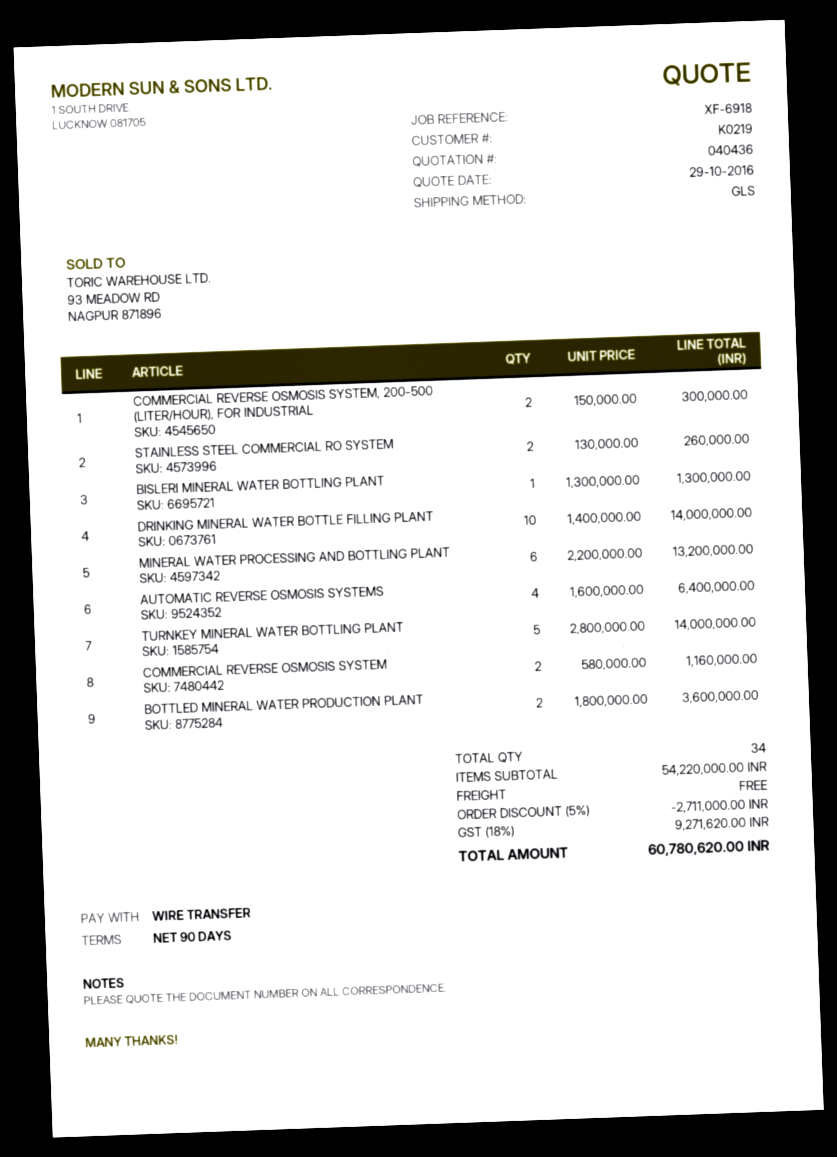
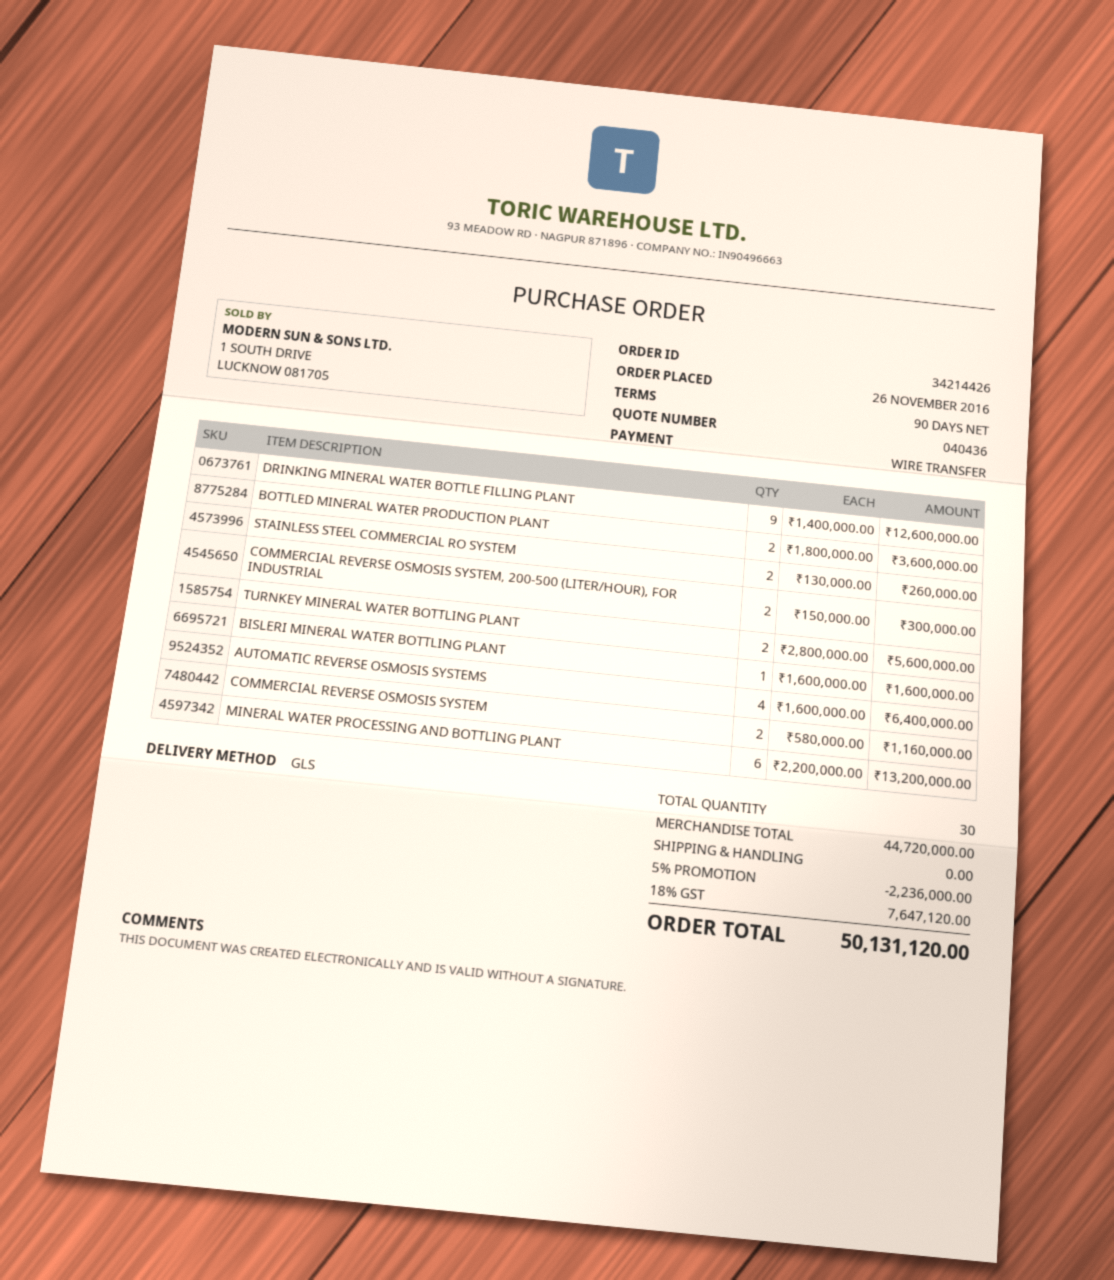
BISLERI MINERAL WATER BOTTLING PLANT: 1 x 1300000.00 = 1300000.00 -> 1 x 1600000.00 = 1600000.00
DRINKING MINERAL WATER BOTTLE FILLING PLANT: 10 x 1400000.00 = 14000000.00 -> 9 x 1400000.00 = 12600000.00
TURNKEY MINERAL WATER BOTTLING PLANT: 5 x 2800000.00 = 14000000.00 -> 2 x 2800000.00 = 5600000.00
total quantity: 34 -> 30
subtotal: 54220000.00 -> 44720000.00
discount: 5% = 2711000.00 -> 5% = 2236000.00
tax: 18% = 9271620.00 -> 18% = 7647120.00
total: 60780620.00 -> 50131120.00

